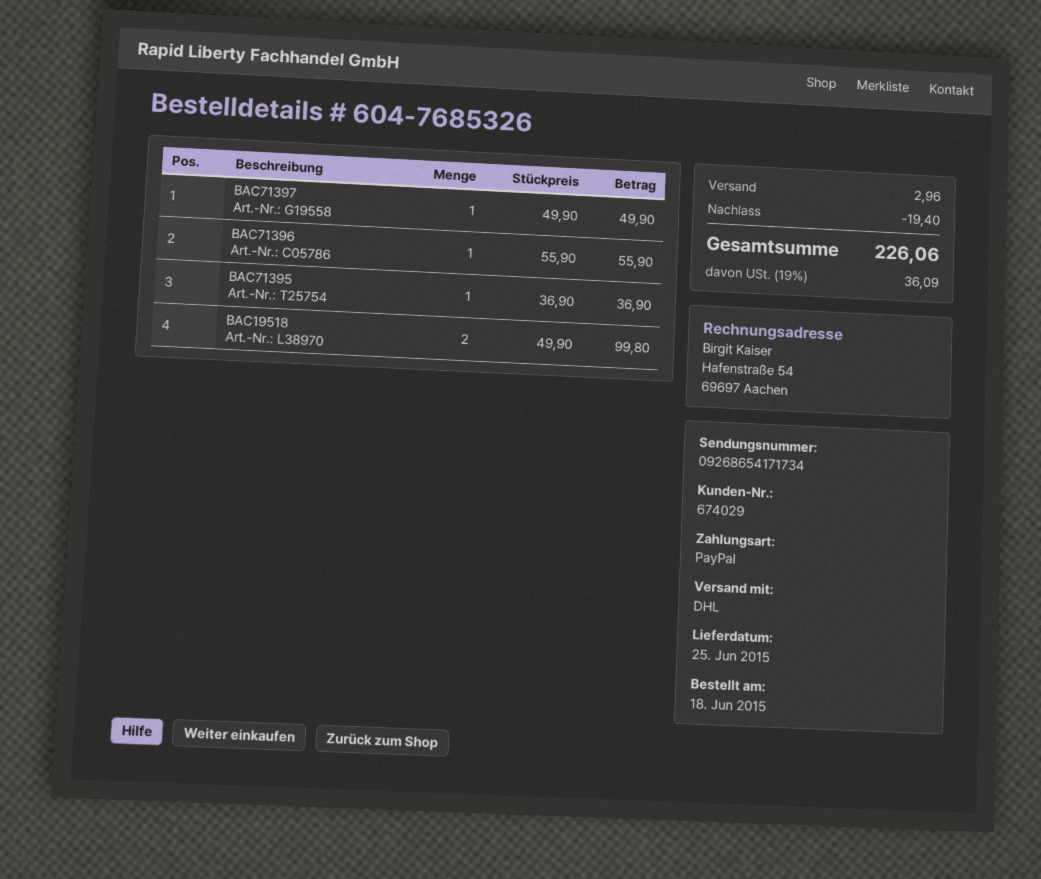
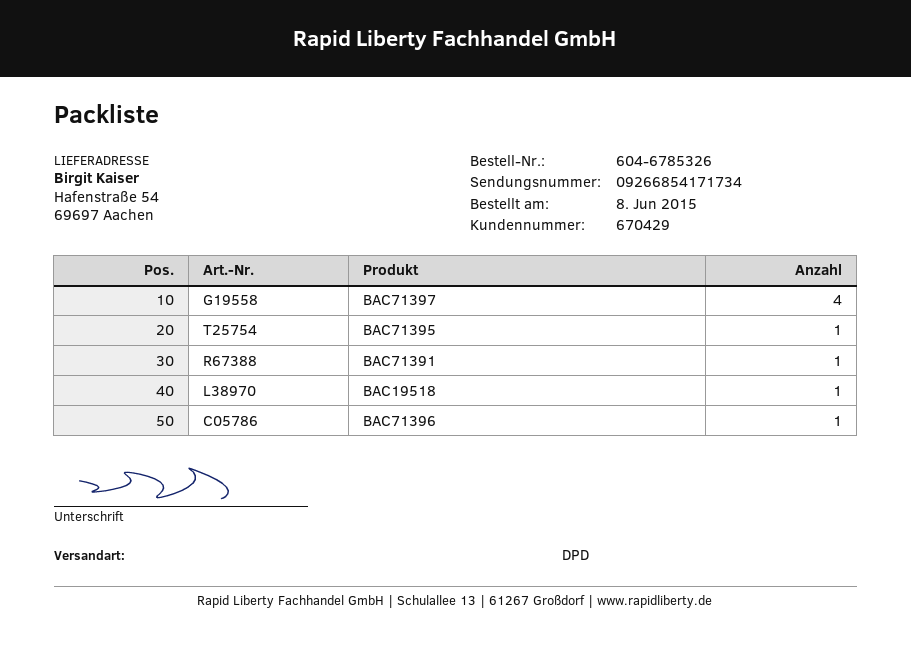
order number: 604-7685326 -> 604-6785326
order date: 2015-06-18 -> 2015-06-08
customer number: 674029 -> 670429
shipping method: DHL -> DPD
tracking number: 09268654171734 -> 09266854171734
BAC71397: 1 -> 4
BAC19518: 2 -> 1
BAC71391: none -> 1

